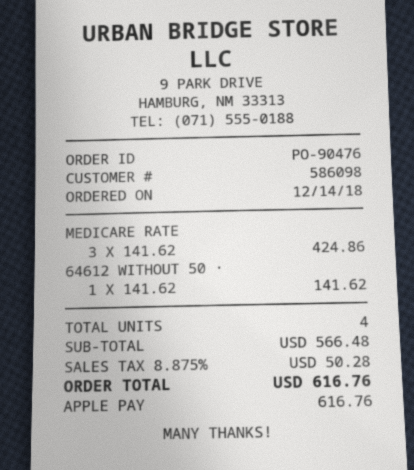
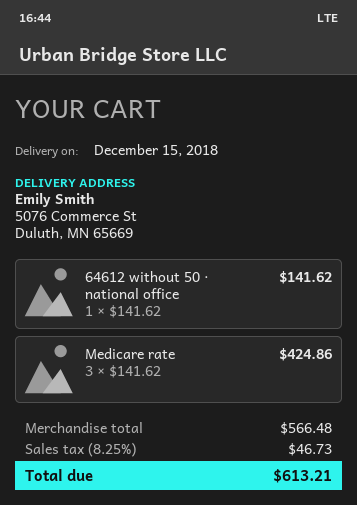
tax: 8.875% = 50.28 -> 8.25% = 46.73
total: 616.76 -> 613.21

